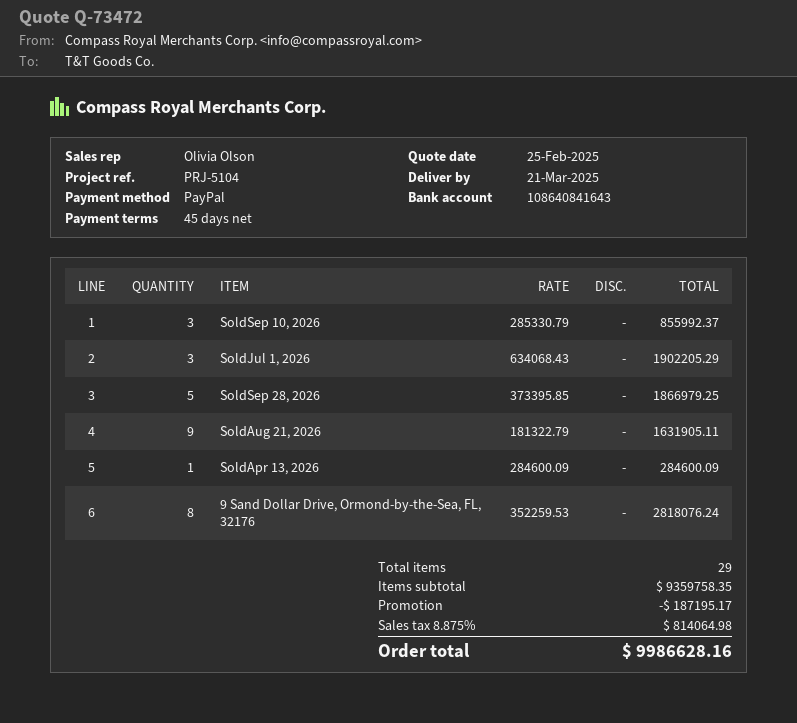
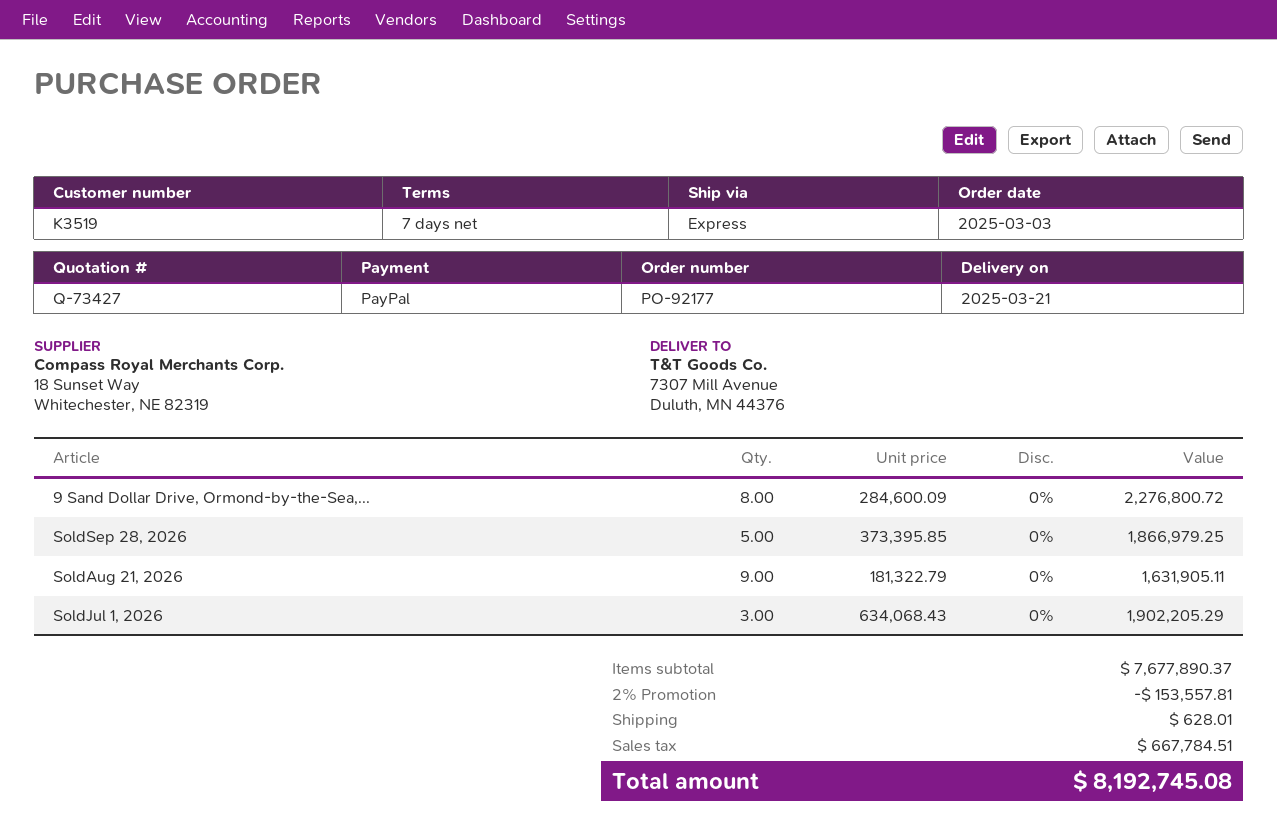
quote number: Q-73472 -> Q-73427
payment terms: 45 days -> 7 days
SoldSep 10, 2026: 3 x 285330.79 = 855992.37 -> none
SoldApr 13, 2026: 1 x 284600.09 = 284600.09 -> none
9 Sand Dollar Drive, Ormond-by-the-Sea, FL, 32176: 8 x 352259.53 = 2818076.24 -> 8 x 284600.09 = 2276800.72
subtotal: 9359758.35 -> 7677890.37
discount: 187195.17 -> 153557.81
shipping: none -> 628.01
tax: 814064.98 -> 667784.51
total: 9986628.16 -> 8192745.08

